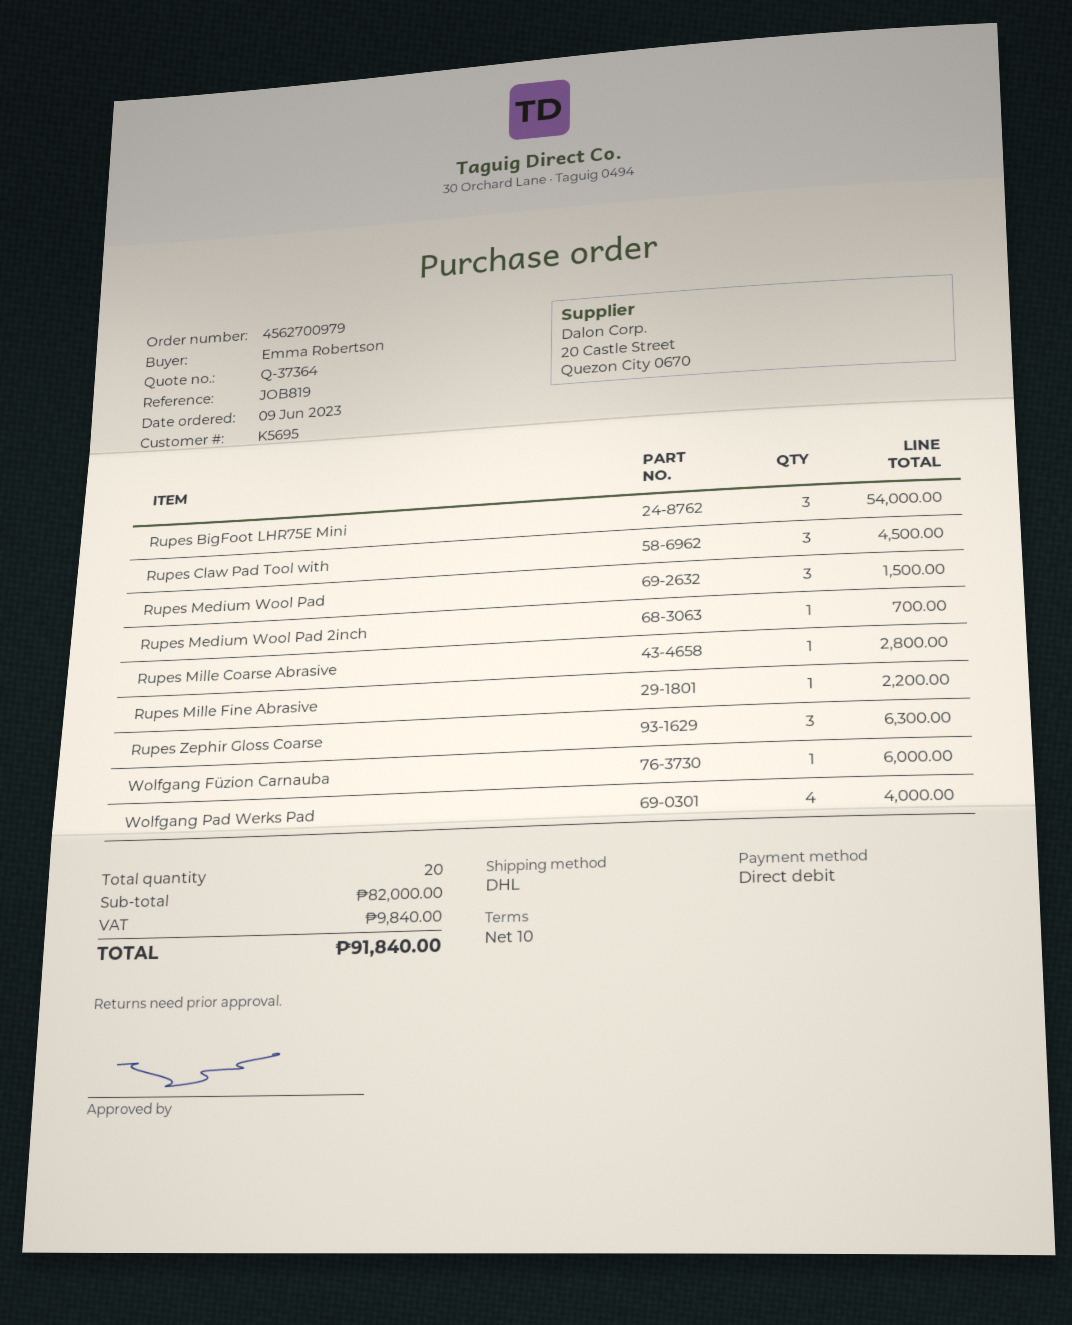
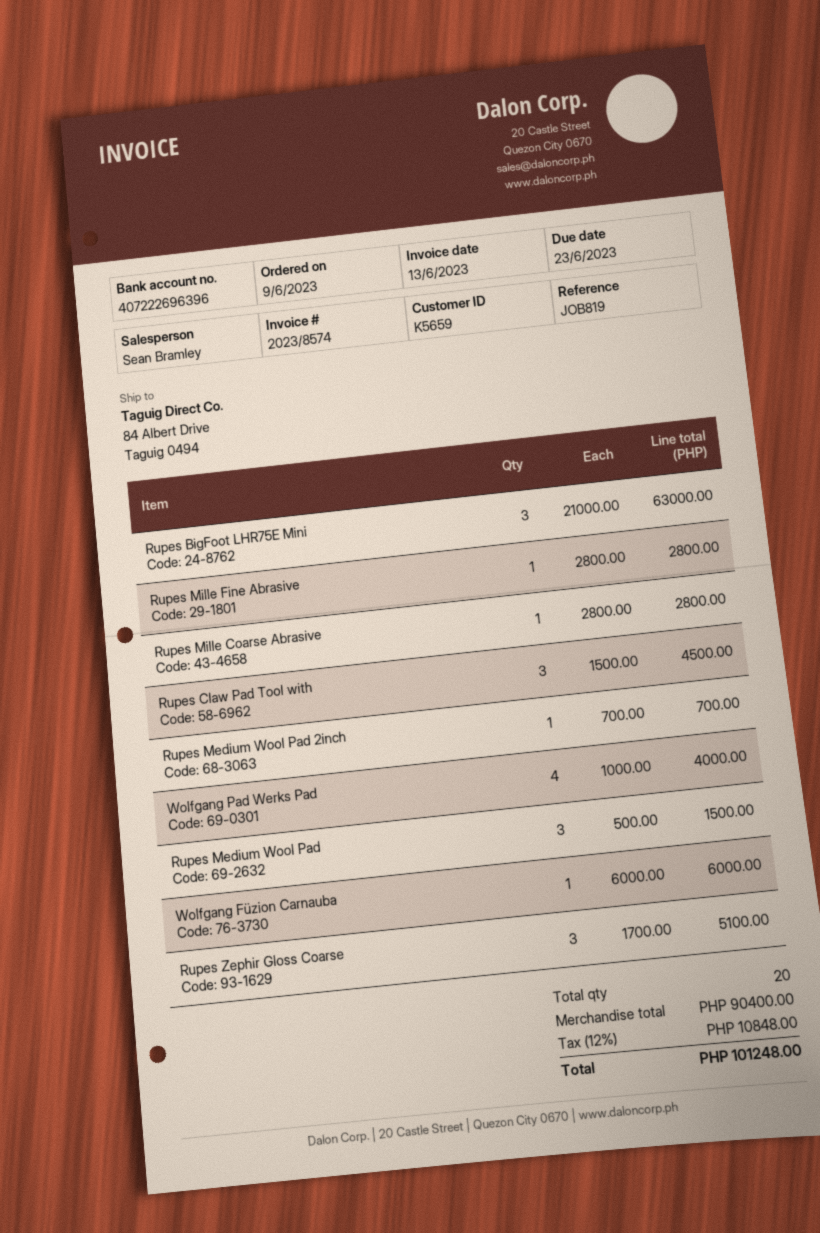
customer number: K5695 -> K5659
Rupes BigFoot LHR75E Mini: 3 for 54000.00 -> 3 for 63000.00
Rupes Mille Fine Abrasive: 1 for 2200.00 -> 1 for 2800.00
Rupes Zephir Gloss Coarse: 3 for 6300.00 -> 3 for 5100.00
subtotal: 82000.00 -> 90400.00
tax: 9840.00 -> 10848.00
total: 91840.00 -> 101248.00

